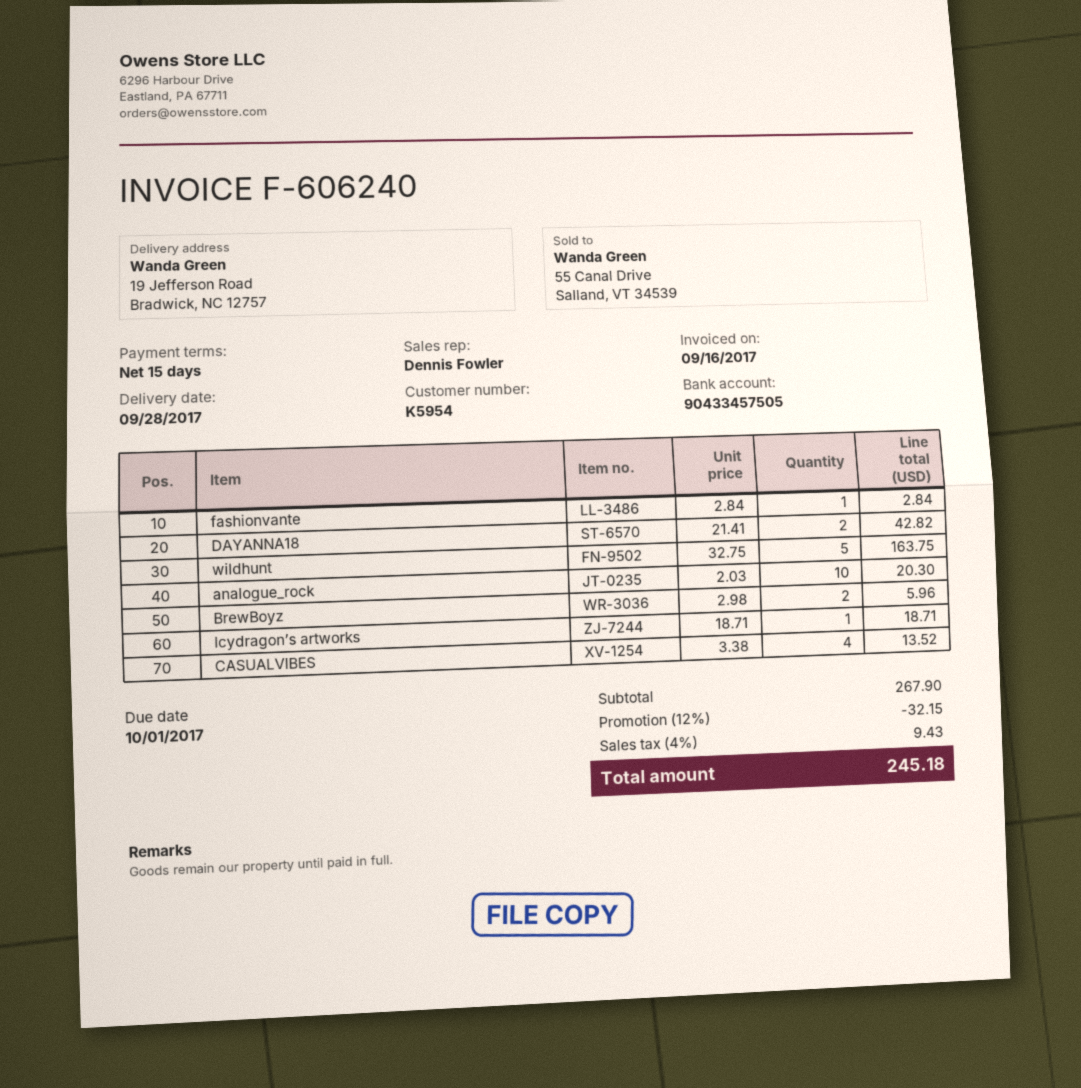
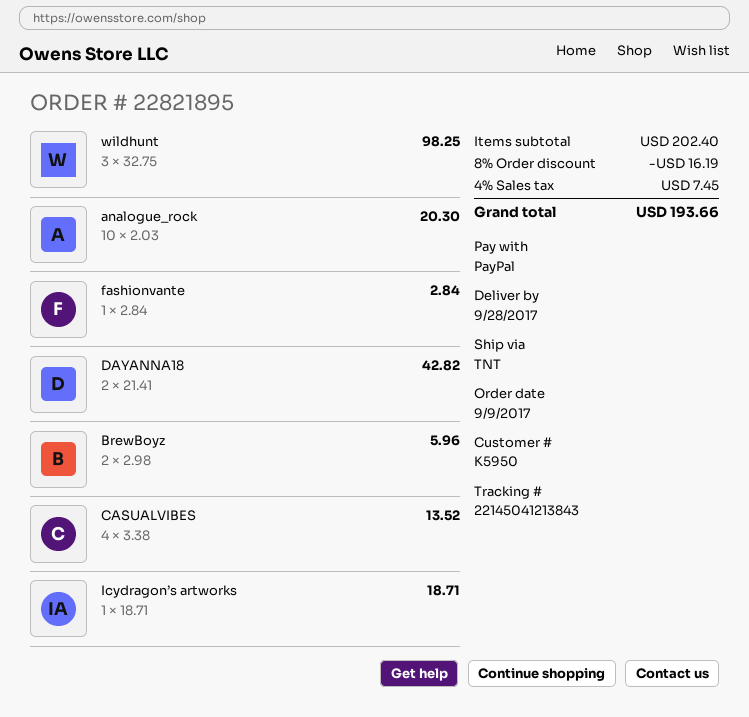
customer number: K5954 -> K5950
wildhunt: 5 x 32.75 = 163.75 -> 3 x 32.75 = 98.25
subtotal: 267.90 -> 202.40
discount: 12% = 32.15 -> 8% = 16.19
tax: 4% = 9.43 -> 4% = 7.45
total: 245.18 -> 193.66

